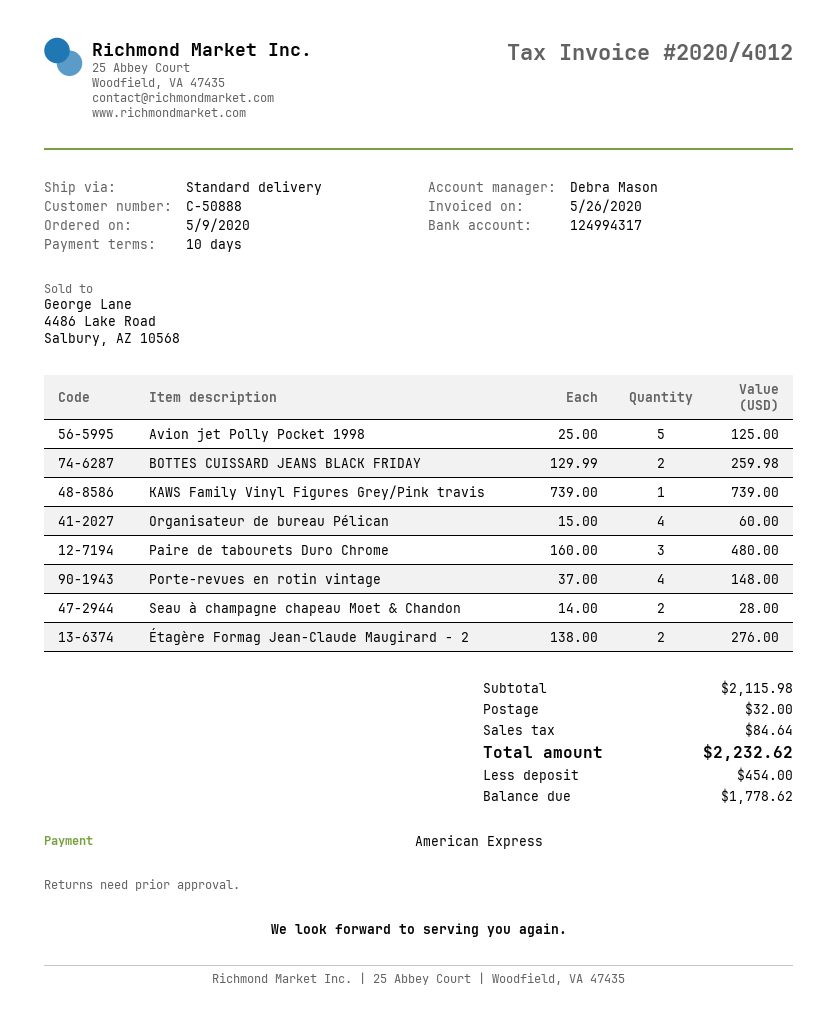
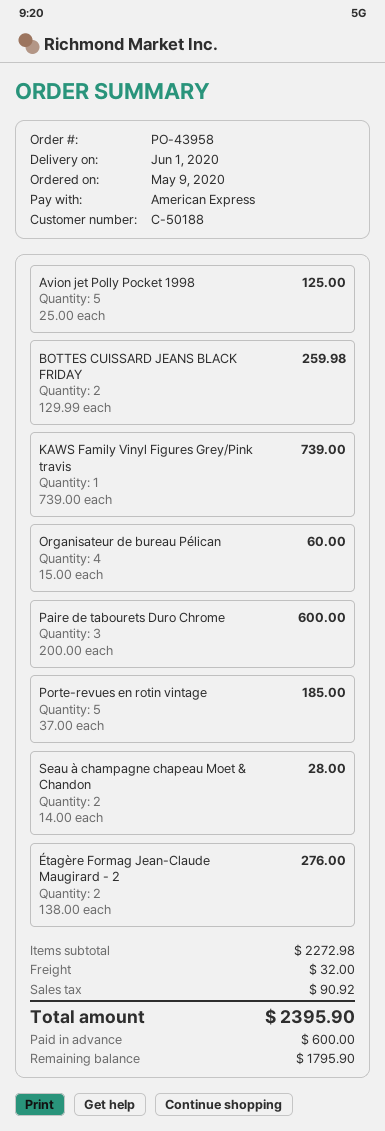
customer number: C-50888 -> C-50188
Paire de tabourets Duro Chrome: 3 x 160.00 = 480.00 -> 3 x 200.00 = 600.00
Porte-revues en rotin vintage: 4 x 37.00 = 148.00 -> 5 x 37.00 = 185.00
subtotal: 2115.98 -> 2272.98
tax: 84.64 -> 90.92
total: 2232.62 -> 2395.90
deposit: 454.00 -> 600.00
balance: 1778.62 -> 1795.90

